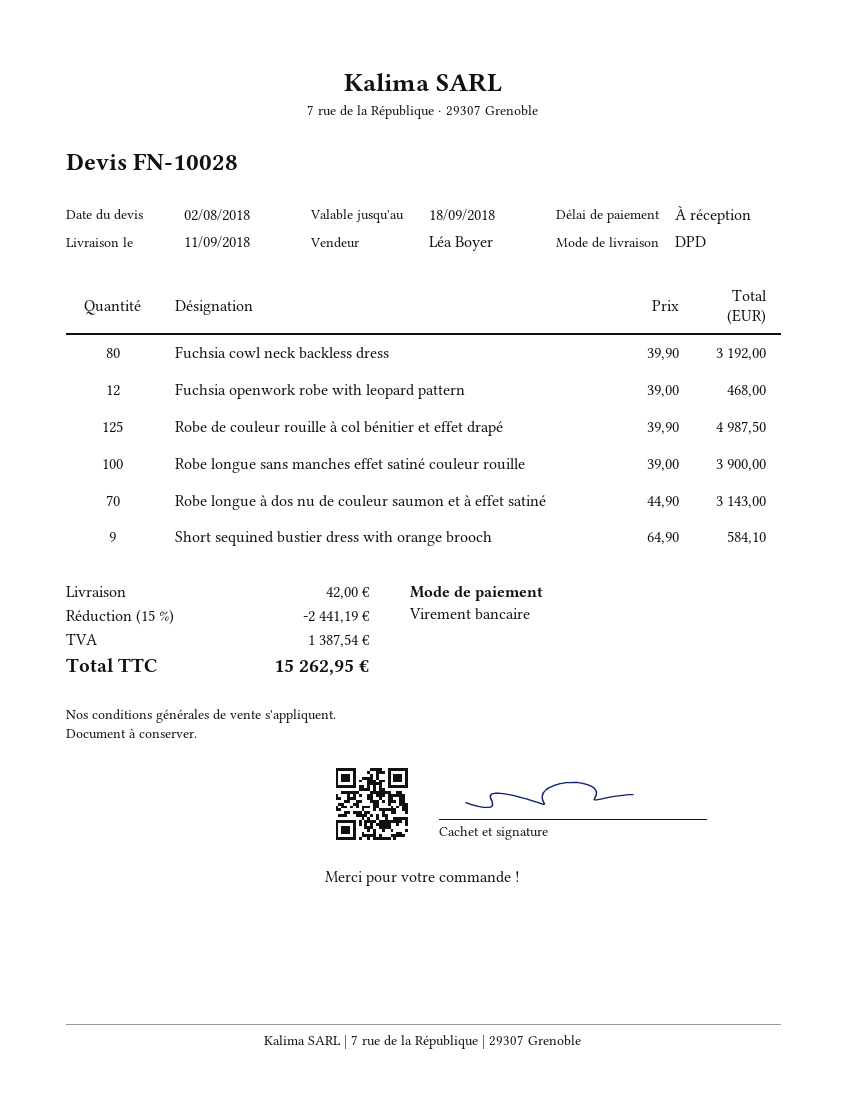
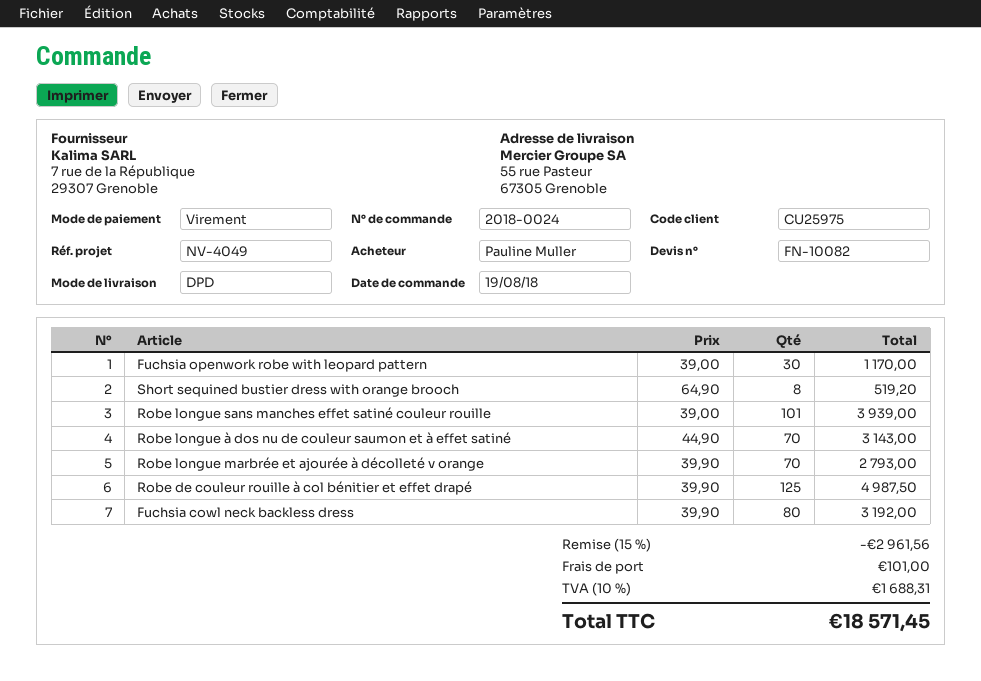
quote number: FN-10028 -> FN-10082
Fuchsia openwork robe with leopard pattern: 12 x 39.00 = 468.00 -> 30 x 39.00 = 1170.00
Robe longue sans manches effet satiné couleur rouille: 100 x 39.00 = 3900.00 -> 101 x 39.00 = 3939.00
Short sequined bustier dress with orange brooch: 9 x 64.90 = 584.10 -> 8 x 64.90 = 519.20
Robe longue marbrée et ajourée à décolleté v orange: none -> 70 x 39.90 = 2793.00
discount: 15% = 2441.19 -> 15% = 2961.56
shipping: 42.00 -> 101.00
tax: 1387.54 -> 1688.31
total: 15262.95 -> 18571.45

